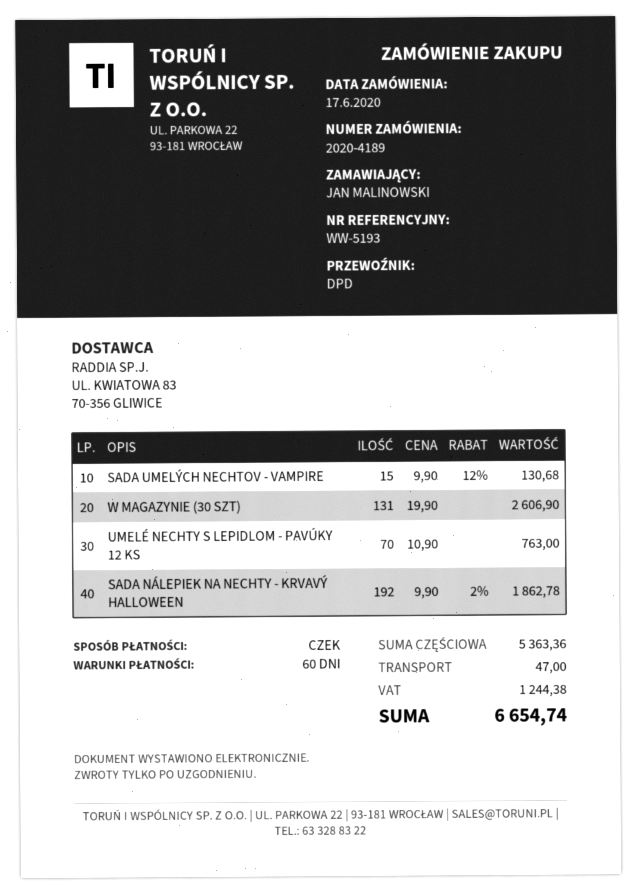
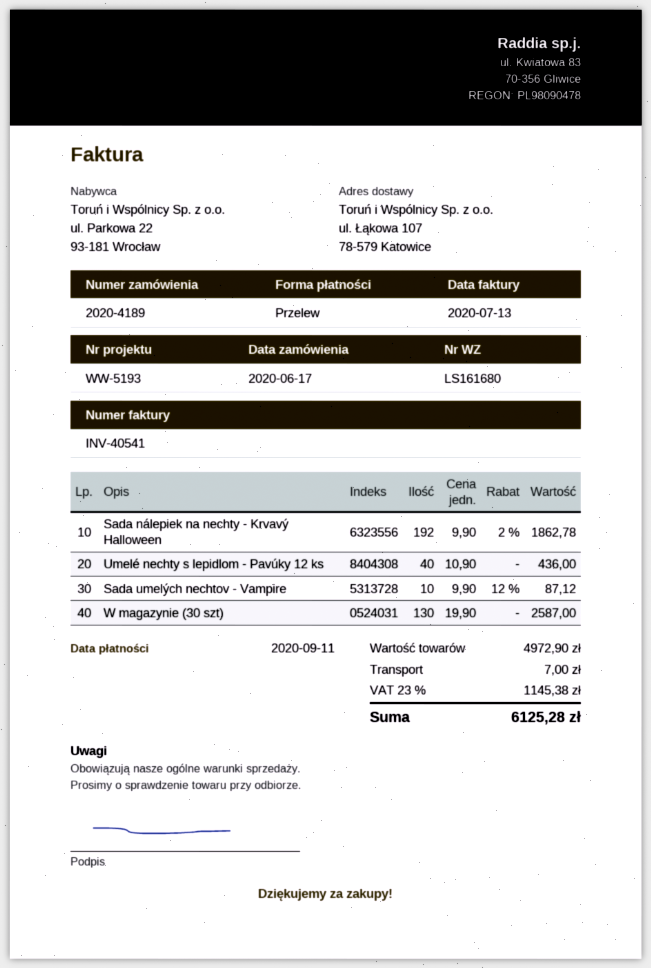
payment method: cheque -> bank transfer
SADA UMELÝCH NECHTOV - VAMPIRE: 15 x 9.90 - 12% = 130.68 -> 10 x 9.90 - 12% = 87.12
W MAGAZYNIE (30 SZT): 131 x 19.90 = 2606.90 -> 130 x 19.90 = 2587.00
UMELÉ NECHTY S LEPIDLOM - PAVÚKY 12 KS: 70 x 10.90 = 763.00 -> 40 x 10.90 = 436.00
subtotal: 5363.36 -> 4972.90
shipping: 47.00 -> 7.00
tax: 1244.38 -> 1145.38
total: 6654.74 -> 6125.28

